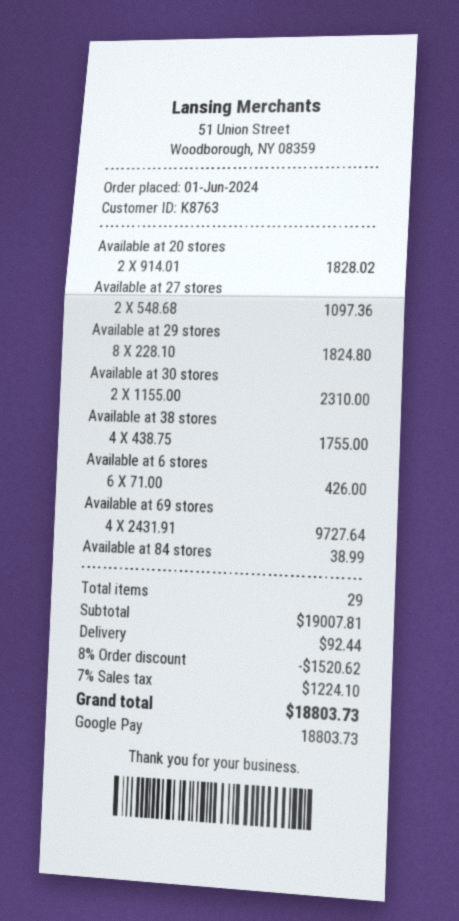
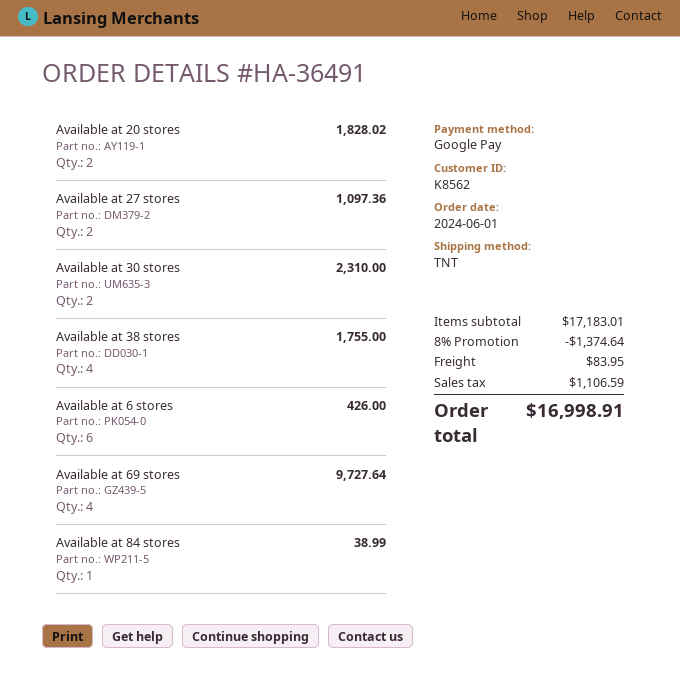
customer number: K8763 -> K8562
Available at 29 stores: 8 for 1824.80 -> none
subtotal: 19007.81 -> 17183.01
discount: 8% = 1520.62 -> 8% = 1374.64
shipping: 92.44 -> 83.95
tax: 1224.10 -> 1106.59
total: 18803.73 -> 16998.91

